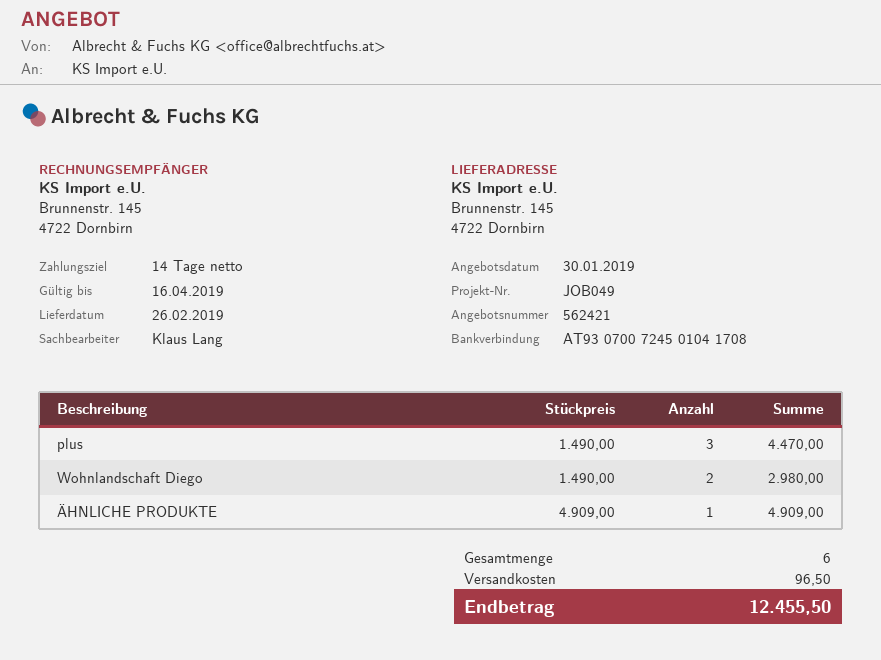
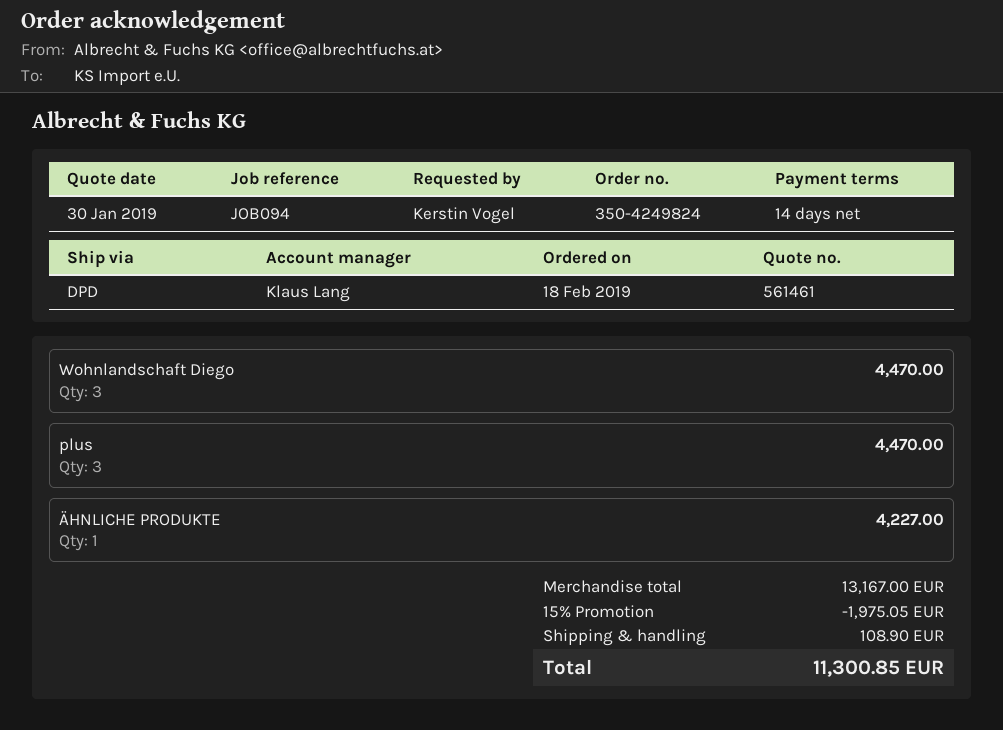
quote number: 562421 -> 561461
reference: JOB049 -> JOB094
Wohnlandschaft Diego: 2 for 2980.00 -> 3 for 4470.00
ÄHNLICHE PRODUKTE: 1 for 4909.00 -> 1 for 4227.00
discount: none -> 15% = 1975.05
shipping: 96.50 -> 108.90
total: 12455.50 -> 11300.85

